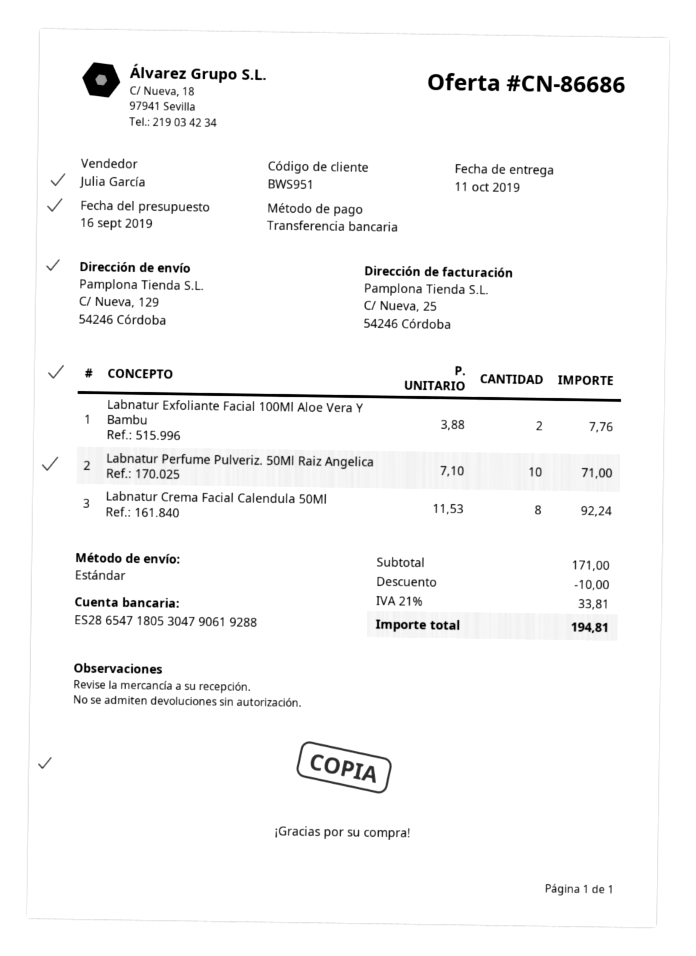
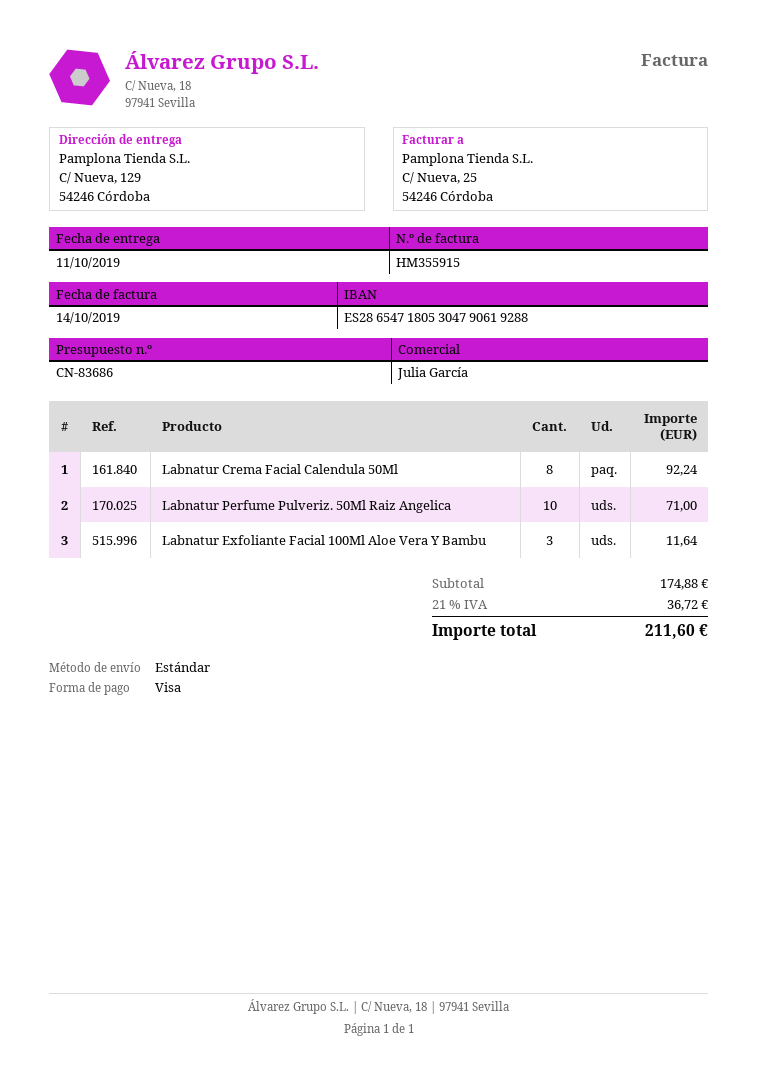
quote number: CN-86686 -> CN-83686
payment method: bank transfer -> Visa
Labnatur Exfoliante Facial 100Ml Aloe Vera Y Bambu: 2 for 7.76 -> 3 for 11.64
subtotal: 171.00 -> 174.88
discount: 10.00 -> none
tax: 21% = 33.81 -> 21% = 36.72
total: 194.81 -> 211.60

